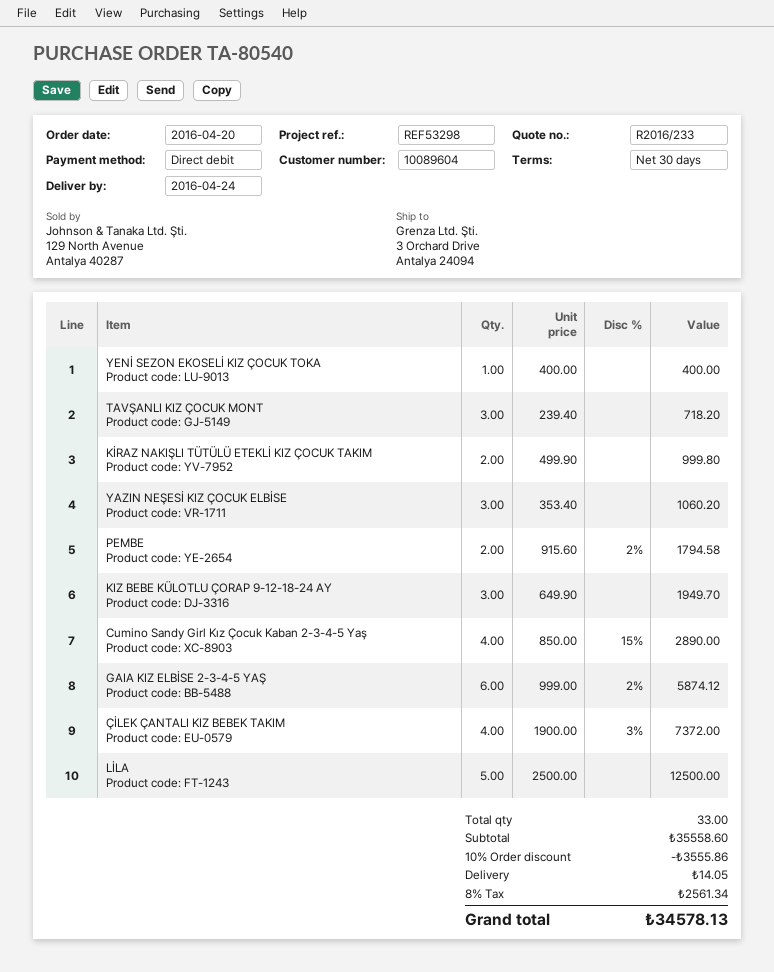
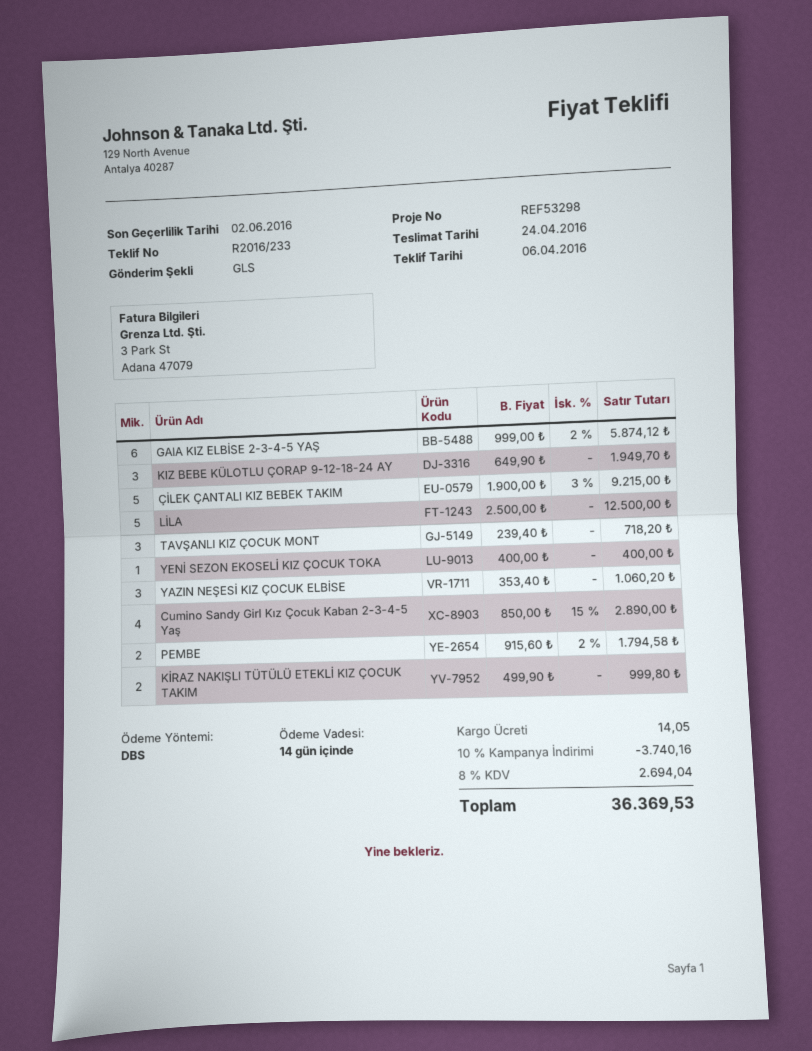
payment terms: 30 days -> 14 days
ÇİLEK ÇANTALI KIZ BEBEK TAKIM: 4 x 1900.00 - 3% = 7372.00 -> 5 x 1900.00 - 3% = 9215.00
discount: 10% = 3555.86 -> 10% = 3740.16
tax: 8% = 2561.34 -> 8% = 2694.04
total: 34578.13 -> 36369.53

